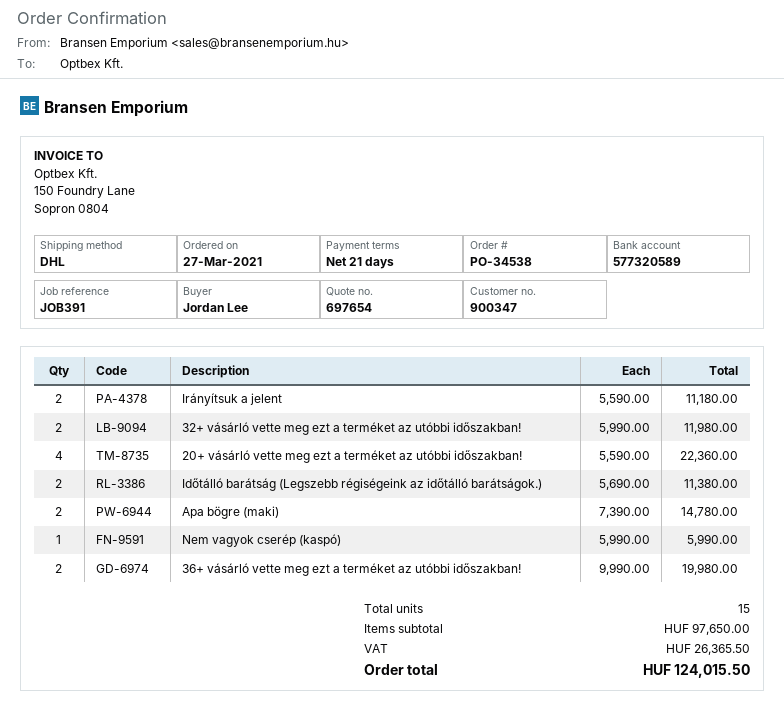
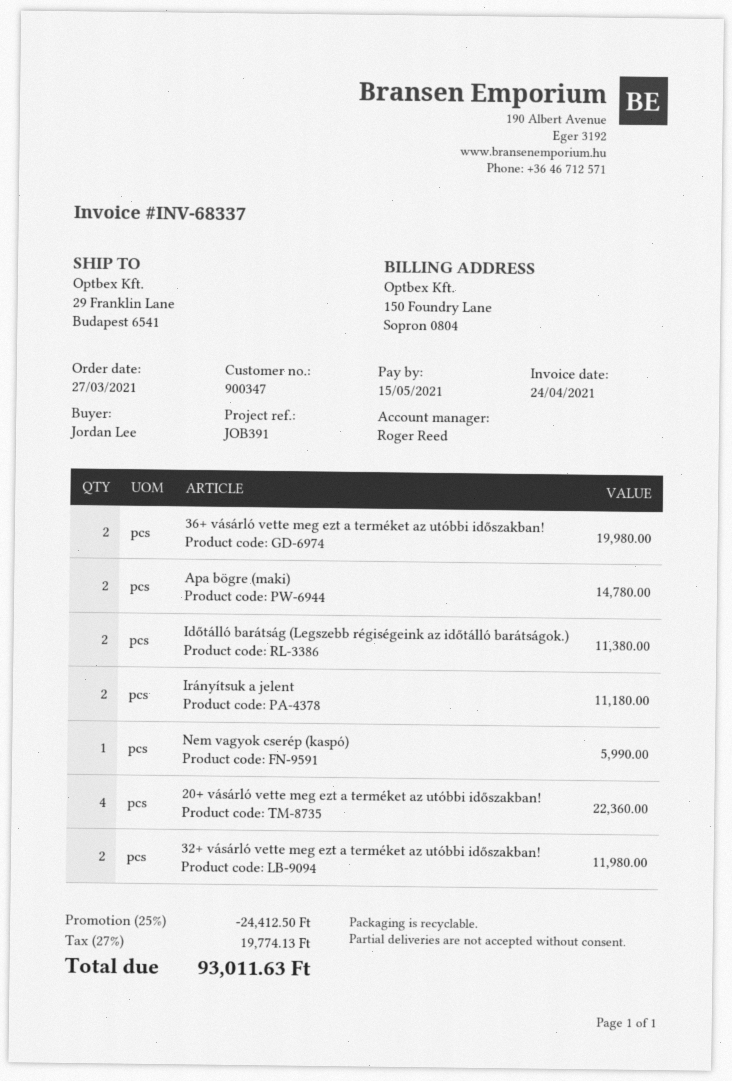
discount: none -> 25% = 24412.50
tax: 26365.50 -> 19774.13
total: 124015.50 -> 93011.63

